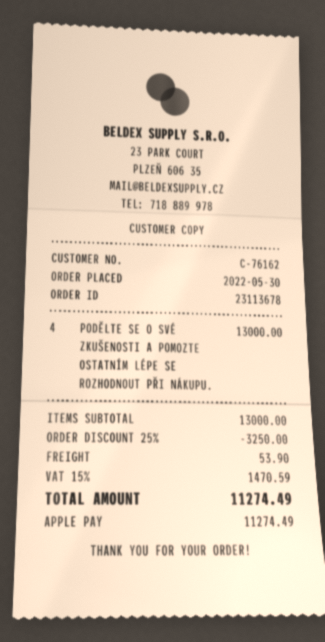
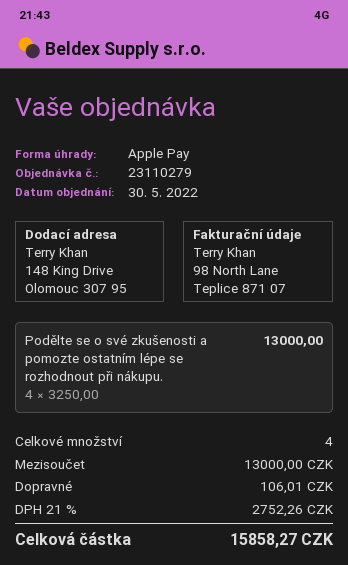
order number: 23113678 -> 23110279
discount: 25% = 3250.00 -> none
shipping: 53.90 -> 106.01
tax: 15% = 1470.59 -> 21% = 2752.26
total: 11274.49 -> 15858.27

